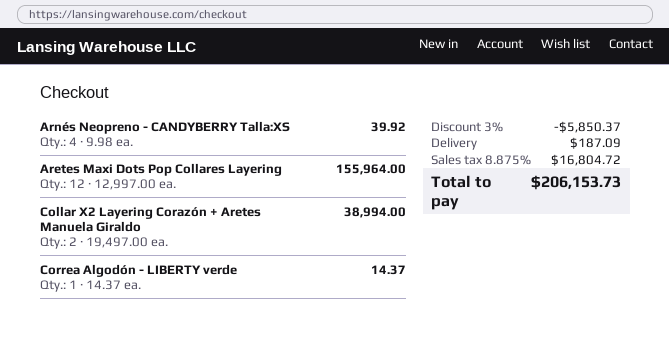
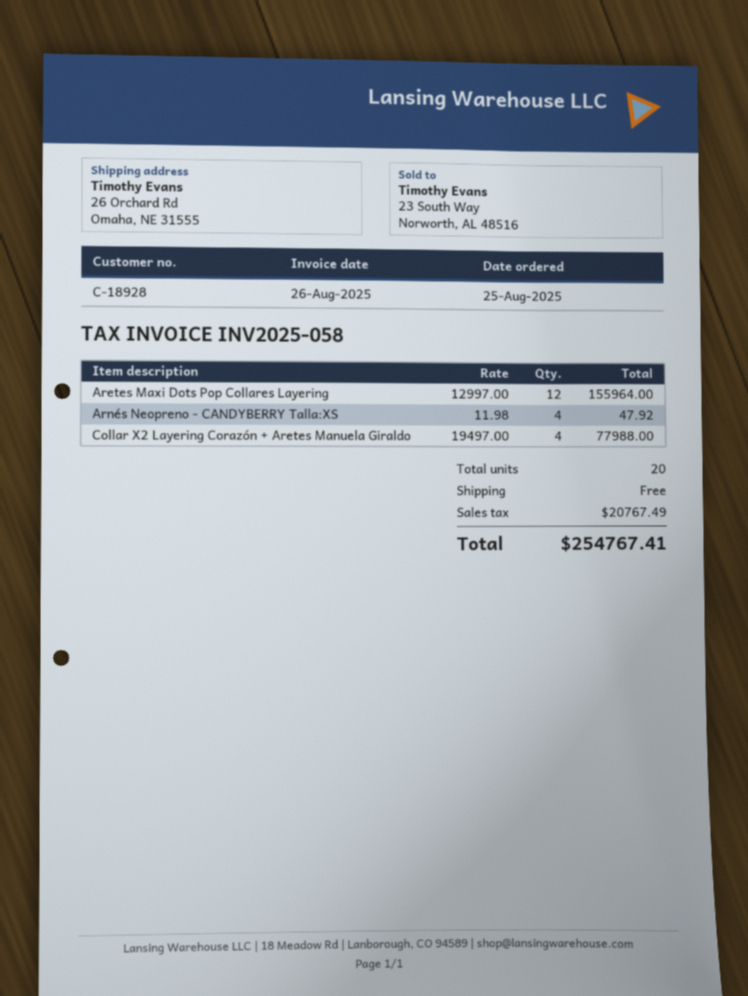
Arnés Neopreno - CANDYBERRY Talla:XS: 4 x 9.98 = 39.92 -> 4 x 11.98 = 47.92
Collar X2 Layering Corazón + Aretes Manuela Giraldo: 2 x 19497.00 = 38994.00 -> 4 x 19497.00 = 77988.00
Correa Algodón - LIBERTY verde: 1 x 14.37 = 14.37 -> none
discount: 3% = 5850.37 -> none
shipping: 187.09 -> 0.00
tax: 16804.72 -> 20767.49
total: 206153.73 -> 254767.41

